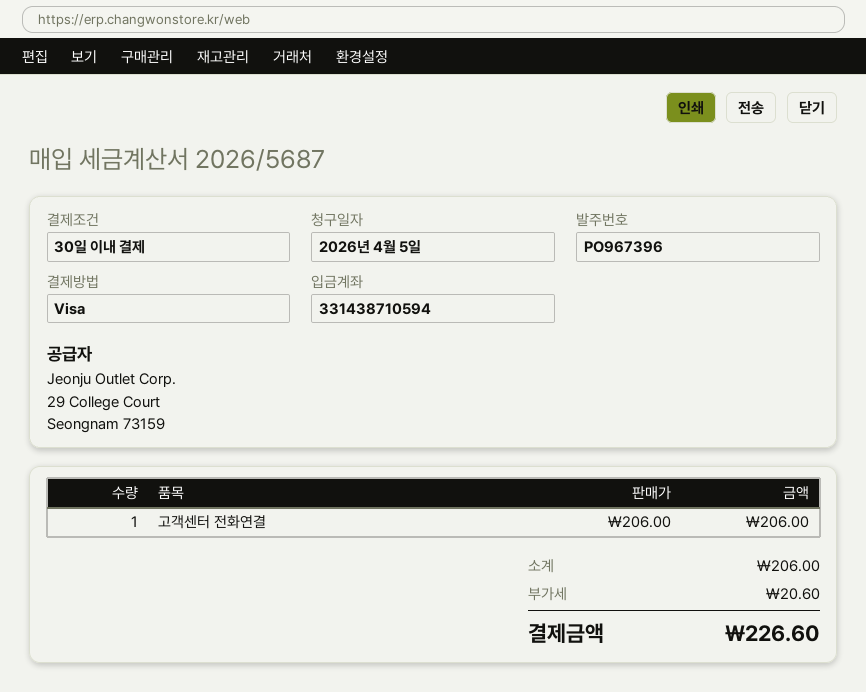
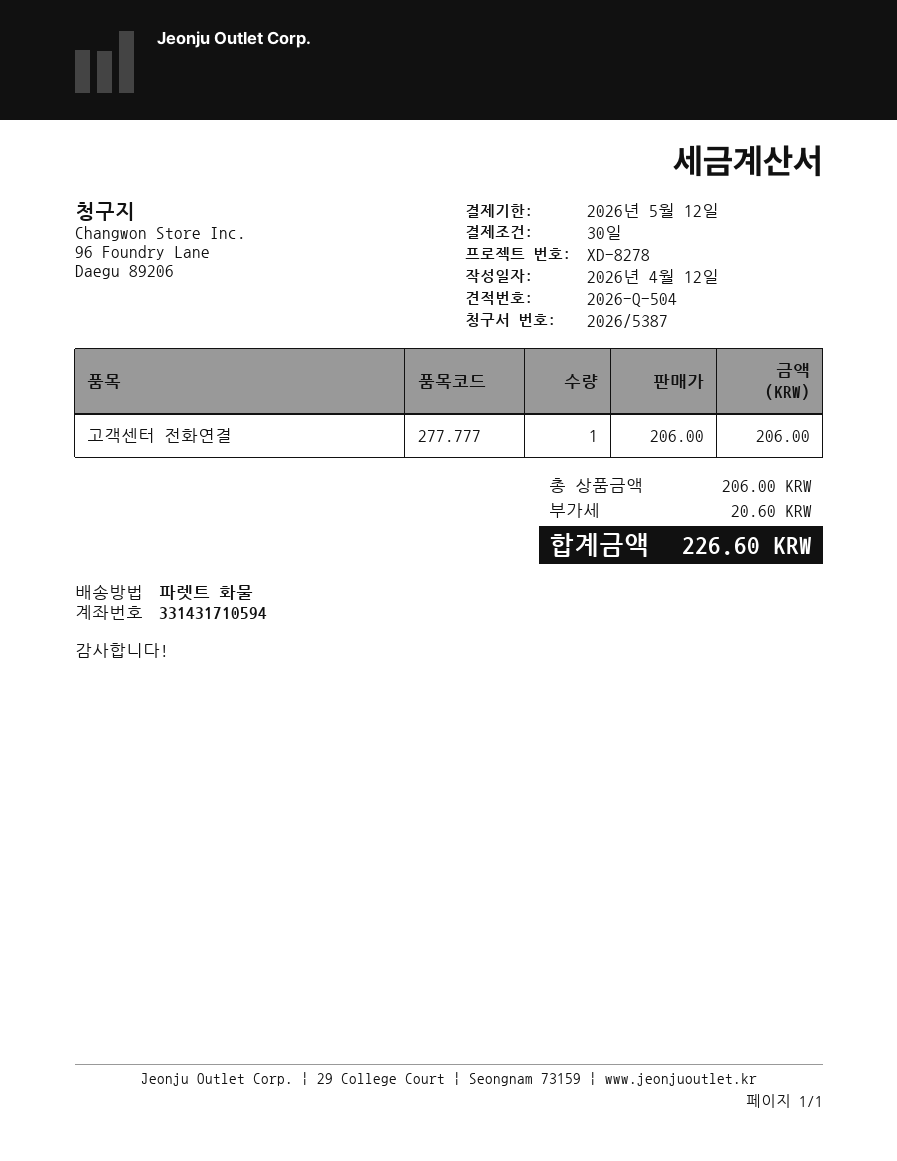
invoice number: 2026/5687 -> 2026/5387
invoice date: 2026-04-05 -> 2026-04-12
bank account: 331438710594 -> 331431710594

